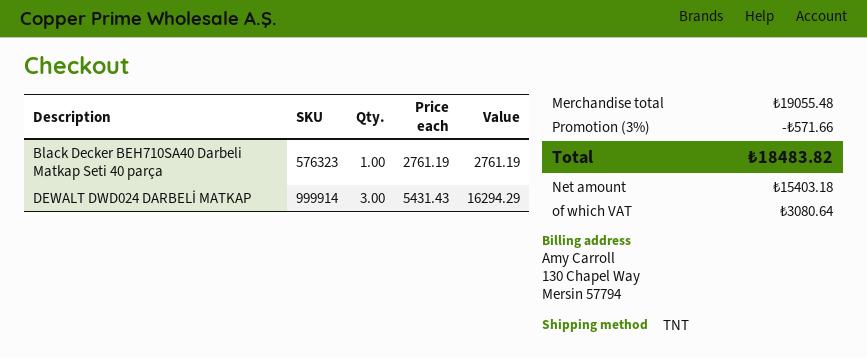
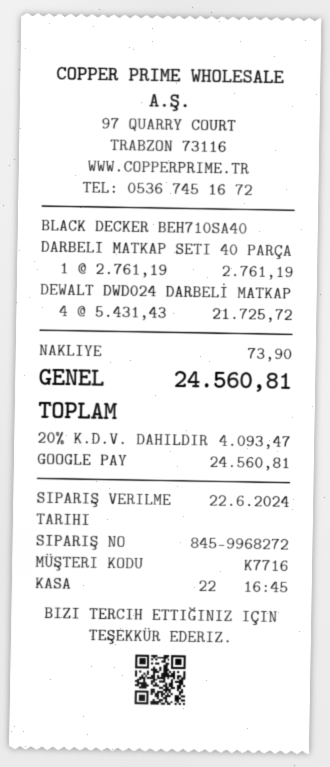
DEWALT DWD024 DARBELİ MATKAP: 3 x 5431.43 = 16294.29 -> 4 x 5431.43 = 21725.72
discount: 3% = 571.66 -> none
shipping: none -> 73.90
tax: 3080.64 -> 4093.47
total: 18483.82 -> 24560.81

